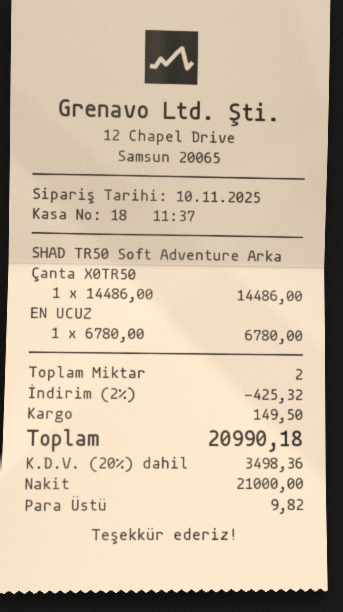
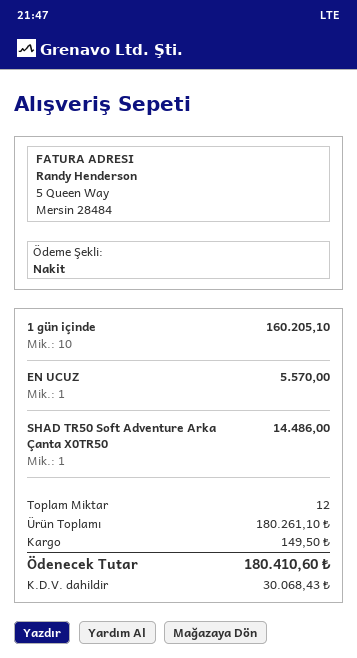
EN UCUZ: 1 for 6780.00 -> 1 for 5570.00
1 gün içinde: none -> 10 for 160205.10
total quantity: 2 -> 12
discount: 2% = 425.32 -> none
tax: 3498.36 -> 30068.43
total: 20990.18 -> 180410.60

